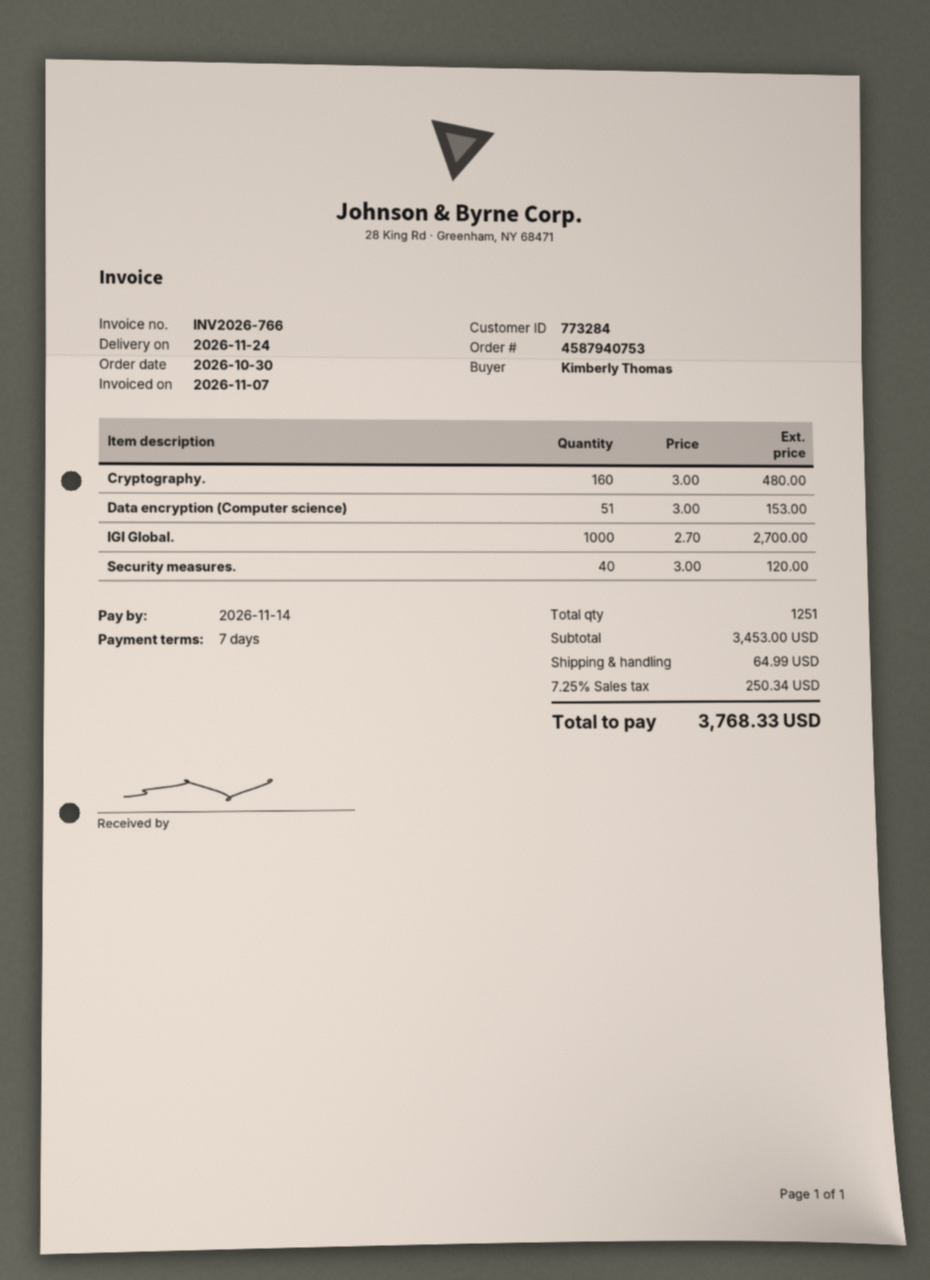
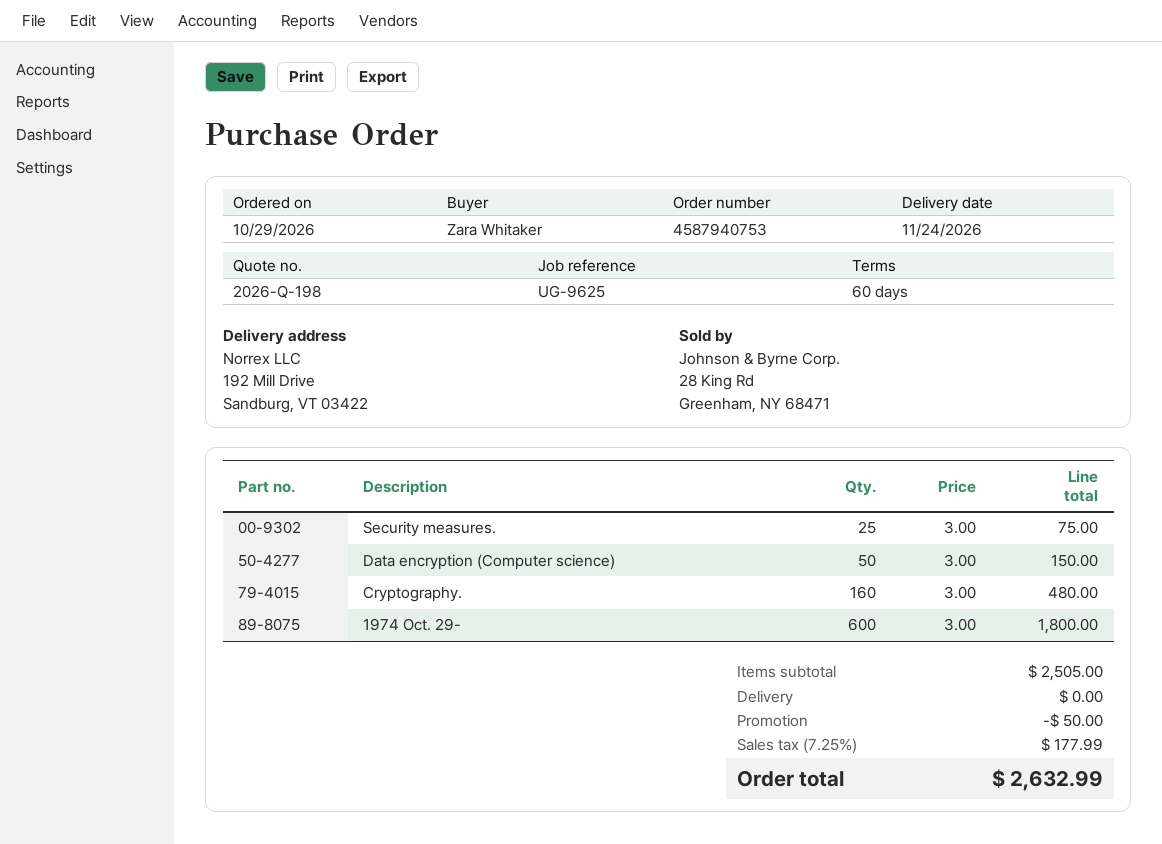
order date: 2026-10-30 -> 2026-10-29
payment terms: 7 days -> 60 days
ordered by: Kimberly Thomas -> Zara Whitaker
Data encryption (Computer science): 51 x 3.00 = 153.00 -> 50 x 3.00 = 150.00
IGI Global.: 1000 x 2.70 = 2700.00 -> none
Security measures.: 40 x 3.00 = 120.00 -> 25 x 3.00 = 75.00
1974 Oct. 29-: none -> 600 x 3.00 = 1800.00
subtotal: 3453.00 -> 2505.00
discount: none -> 50.00
shipping: 64.99 -> 0.00
tax: 7.25% = 250.34 -> 7.25% = 177.99
total: 3768.33 -> 2632.99

